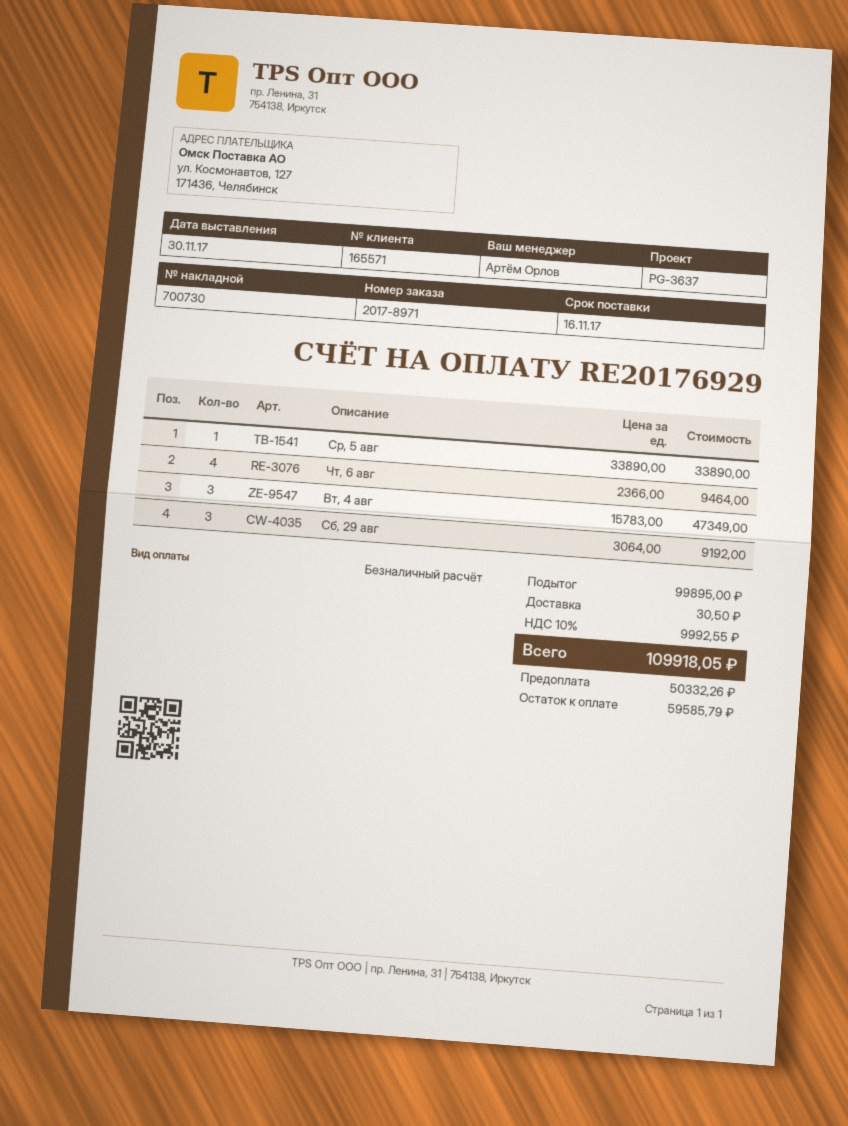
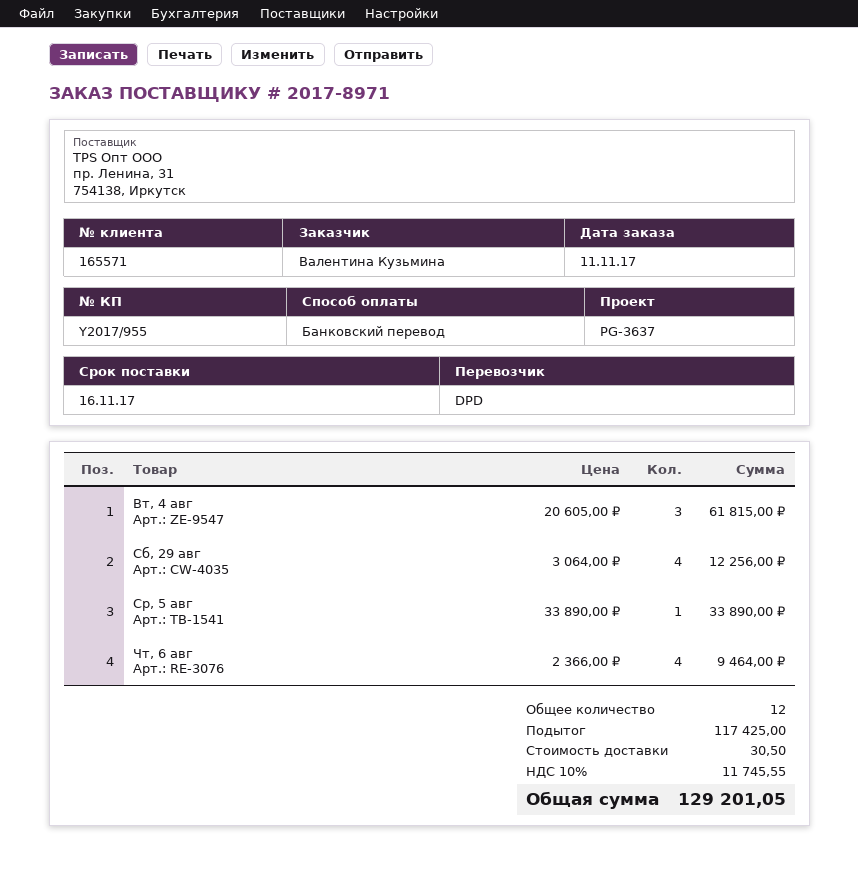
Вт, 4 авг: 3 x 15783.00 = 47349.00 -> 3 x 20605.00 = 61815.00
Сб, 29 авг: 3 x 3064.00 = 9192.00 -> 4 x 3064.00 = 12256.00
subtotal: 99895.00 -> 117425.00
tax: 10% = 9992.55 -> 10% = 11745.55
total: 109918.05 -> 129201.05

